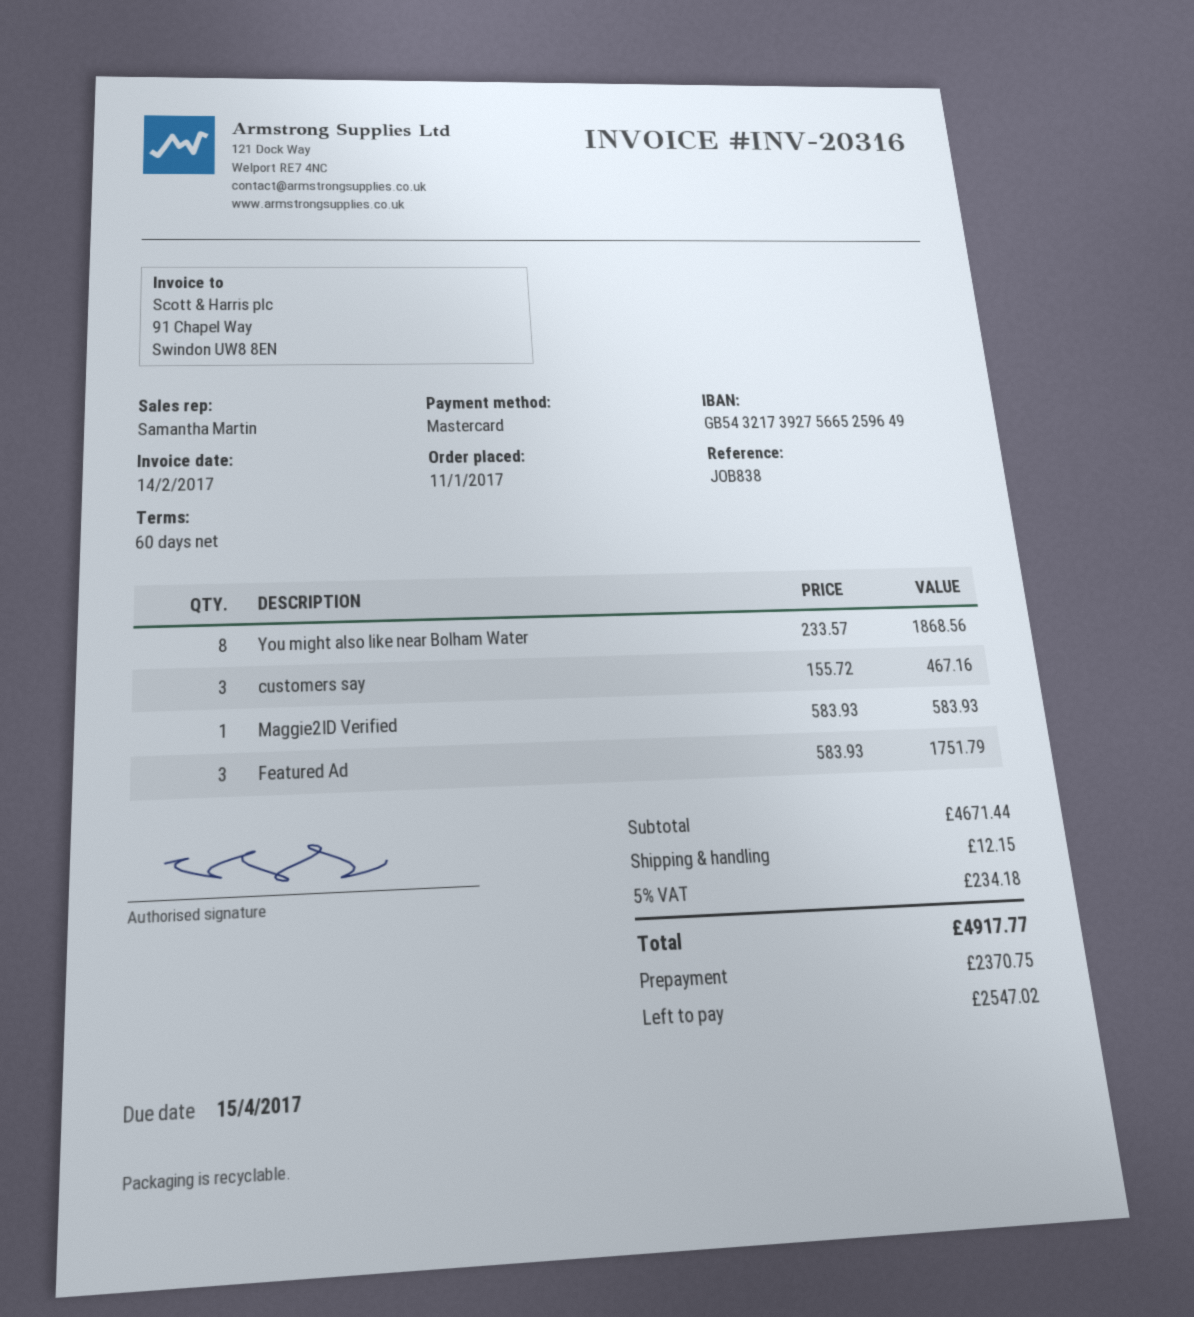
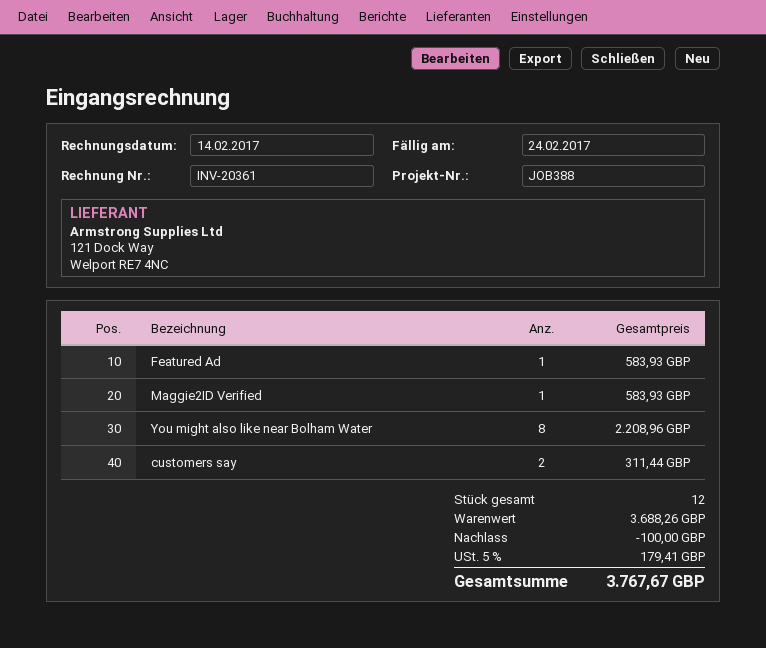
invoice number: INV-20316 -> INV-20361
due date: 2017-04-15 -> 2017-02-24
reference: JOB838 -> JOB388
You might also like near Bolham Water: 8 for 1868.56 -> 8 for 2208.96
customers say: 3 for 467.16 -> 2 for 311.44
Featured Ad: 3 for 1751.79 -> 1 for 583.93
subtotal: 4671.44 -> 3688.26
discount: none -> 100.00
shipping: 12.15 -> none
tax: 5% = 234.18 -> 5% = 179.41
total: 4917.77 -> 3767.67

